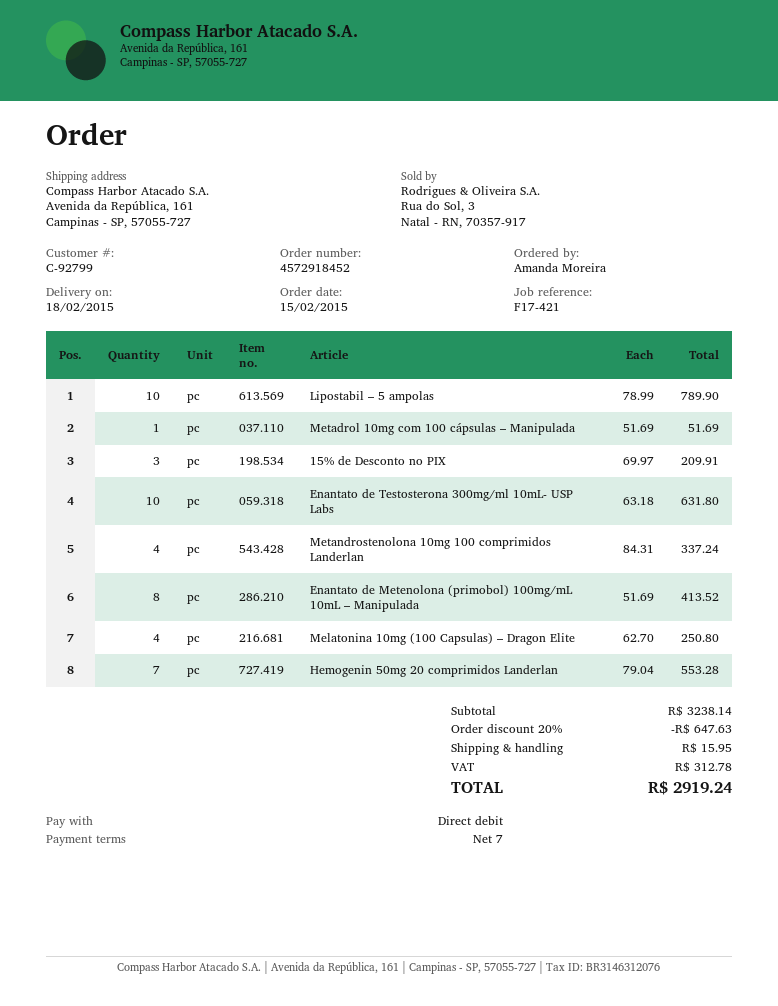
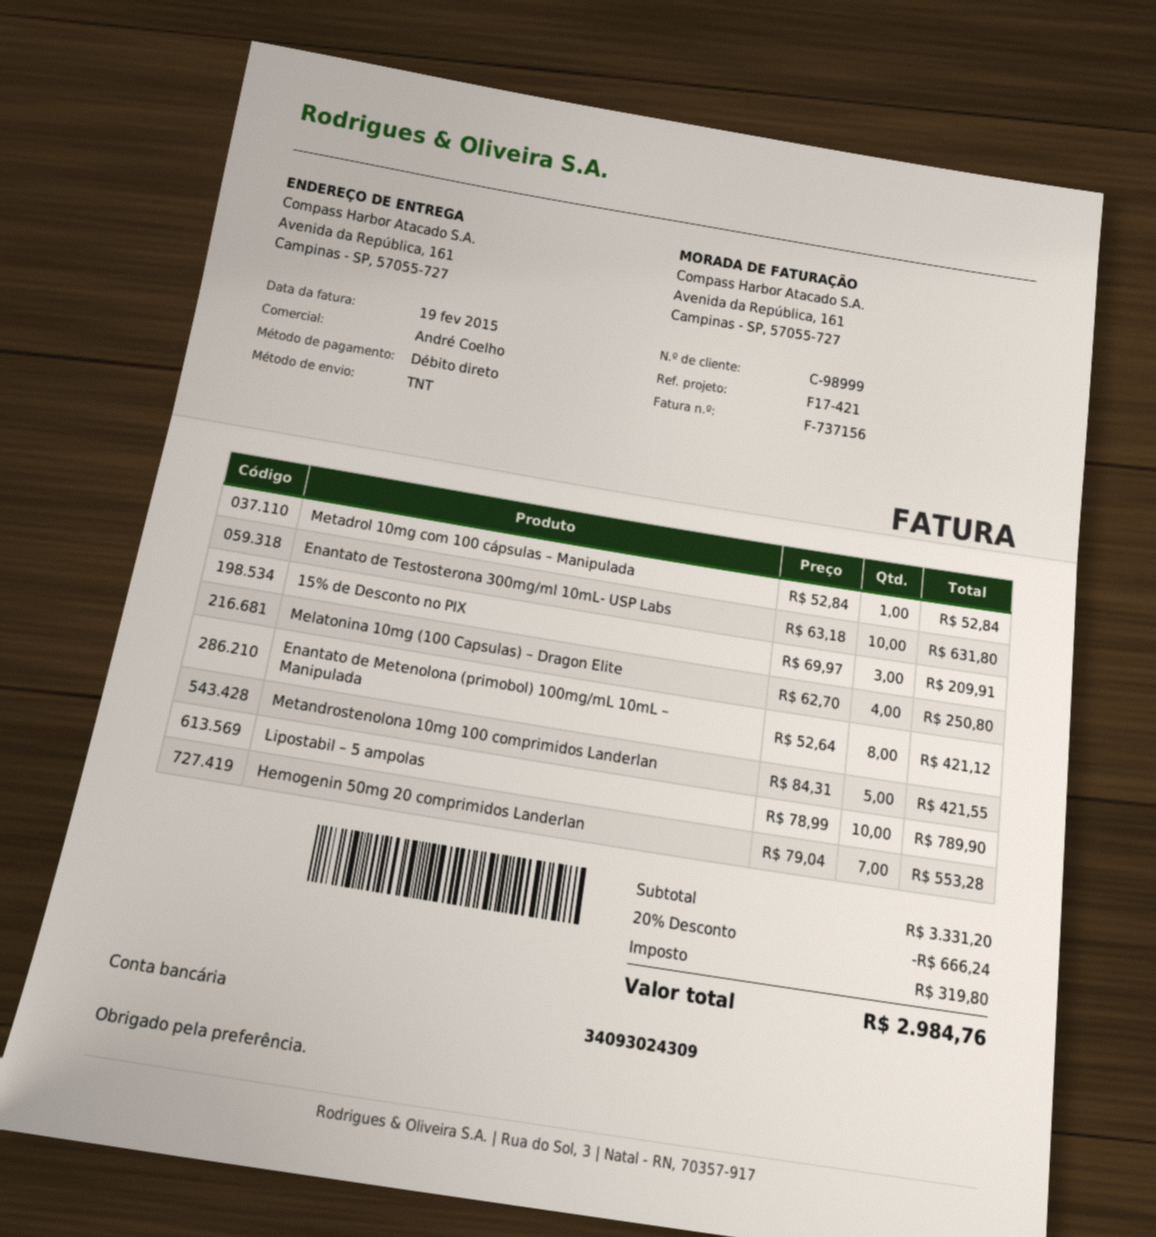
customer number: C-92799 -> C-98999
Metadrol 10mg com 100 cápsulas – Manipulada: 1 x 51.69 = 51.69 -> 1 x 52.84 = 52.84
Metandrostenolona 10mg 100 comprimidos Landerlan: 4 x 84.31 = 337.24 -> 5 x 84.31 = 421.55
Enantato de Metenolona (primobol) 100mg/mL 10mL – Manipulada: 8 x 51.69 = 413.52 -> 8 x 52.64 = 421.12
subtotal: 3238.14 -> 3331.20
discount: 20% = 647.63 -> 20% = 666.24
shipping: 15.95 -> none
tax: 312.78 -> 319.80
total: 2919.24 -> 2984.76

